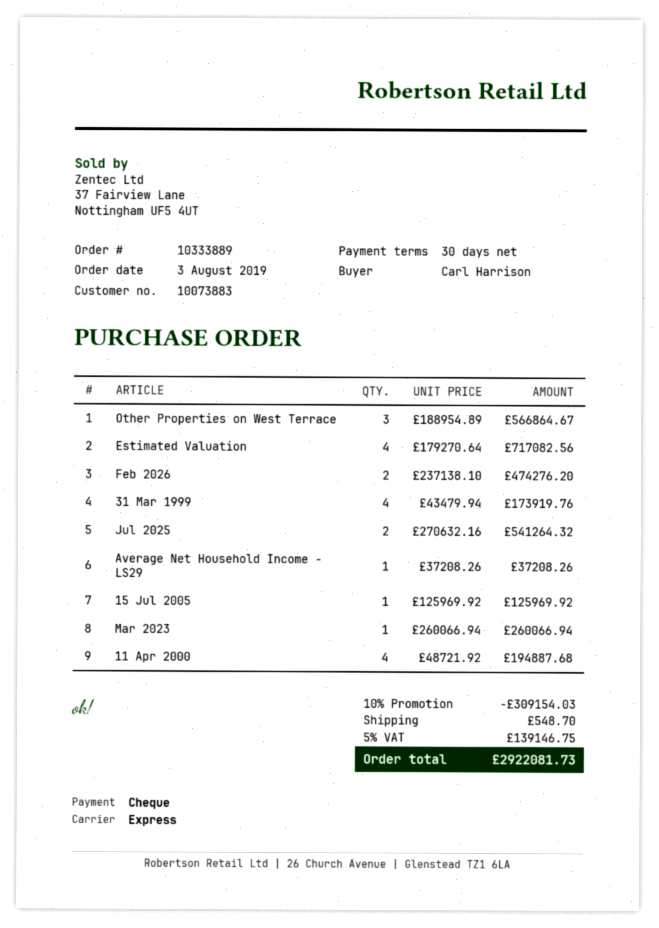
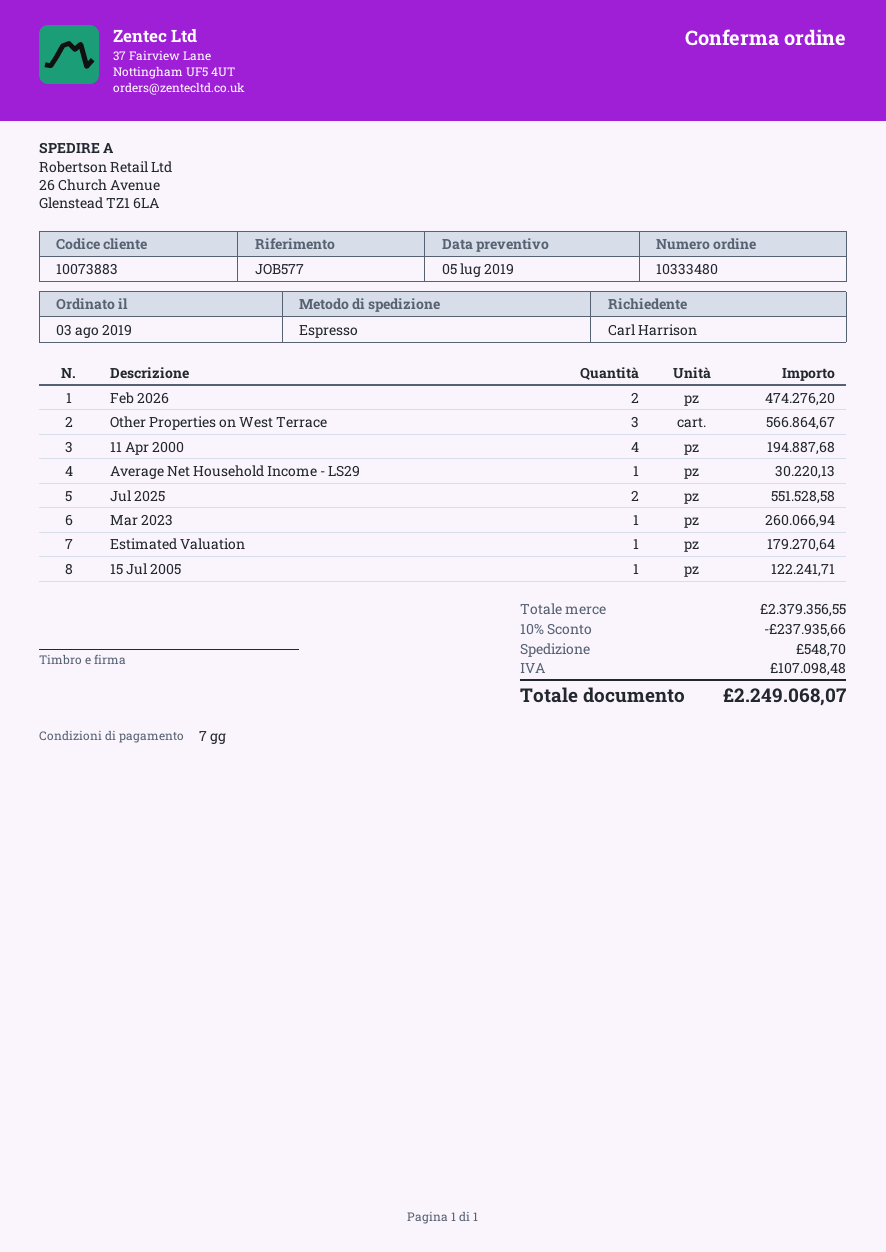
order number: 10333889 -> 10333480
payment terms: 30 days -> 7 days
Estimated Valuation: 4 for 717082.56 -> 1 for 179270.64
31 Mar 1999: 4 for 173919.76 -> none
Jul 2025: 2 for 541264.32 -> 2 for 551528.58
Average Net Household Income - LS29: 1 for 37208.26 -> 1 for 30220.13
15 Jul 2005: 1 for 125969.92 -> 1 for 122241.71
discount: 10% = 309154.03 -> 10% = 237935.66
tax: 139146.75 -> 107098.48
total: 2922081.73 -> 2249068.07

